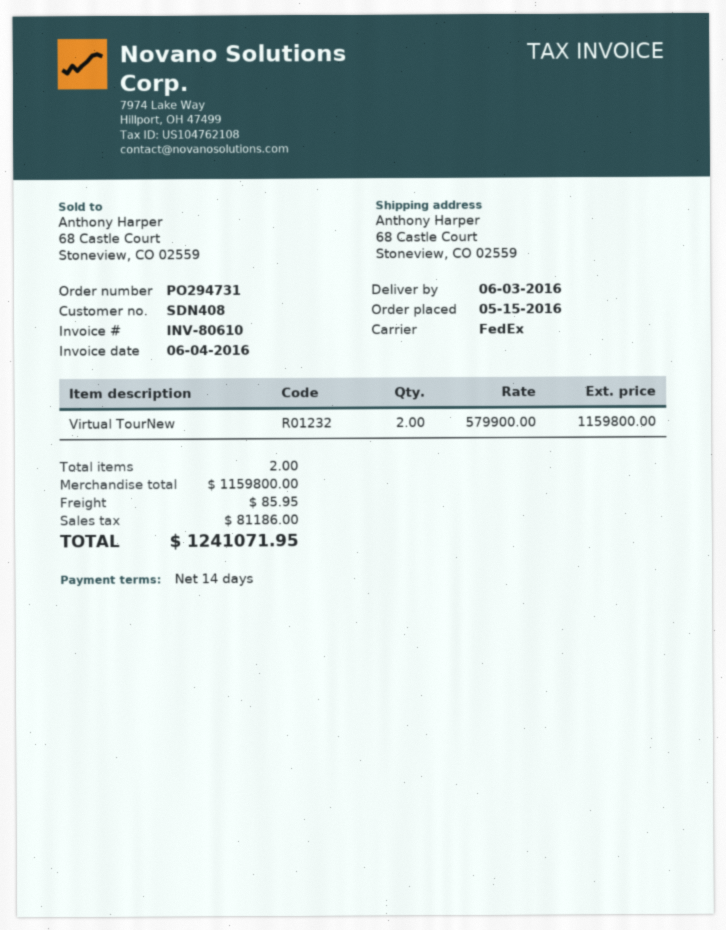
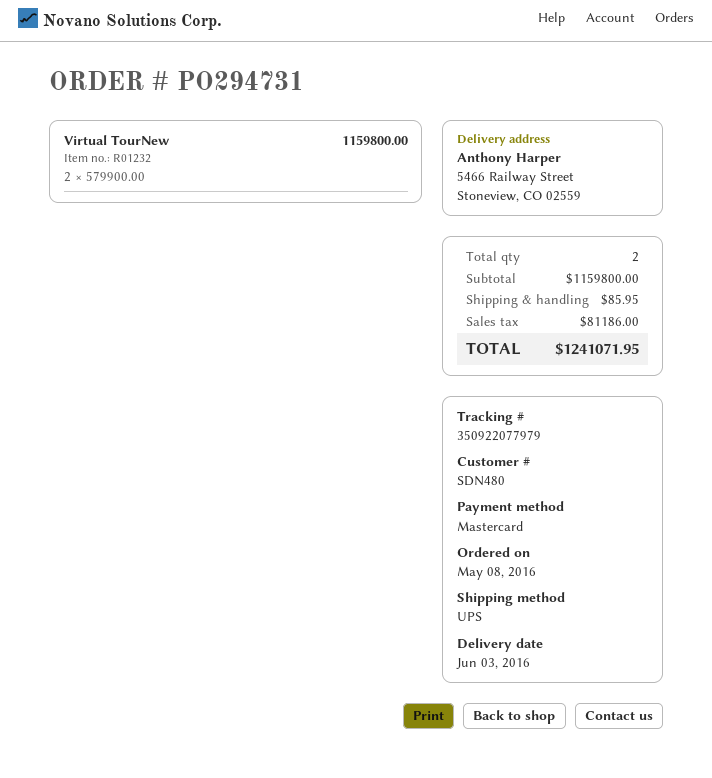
order date: 2016-05-15 -> 2016-05-08
customer number: SDN408 -> SDN480
shipping method: FedEx -> UPS
ship to: 68 Castle Court, Stoneview, CO 02559 -> 5466 Railway Street, Stoneview, CO 02559

